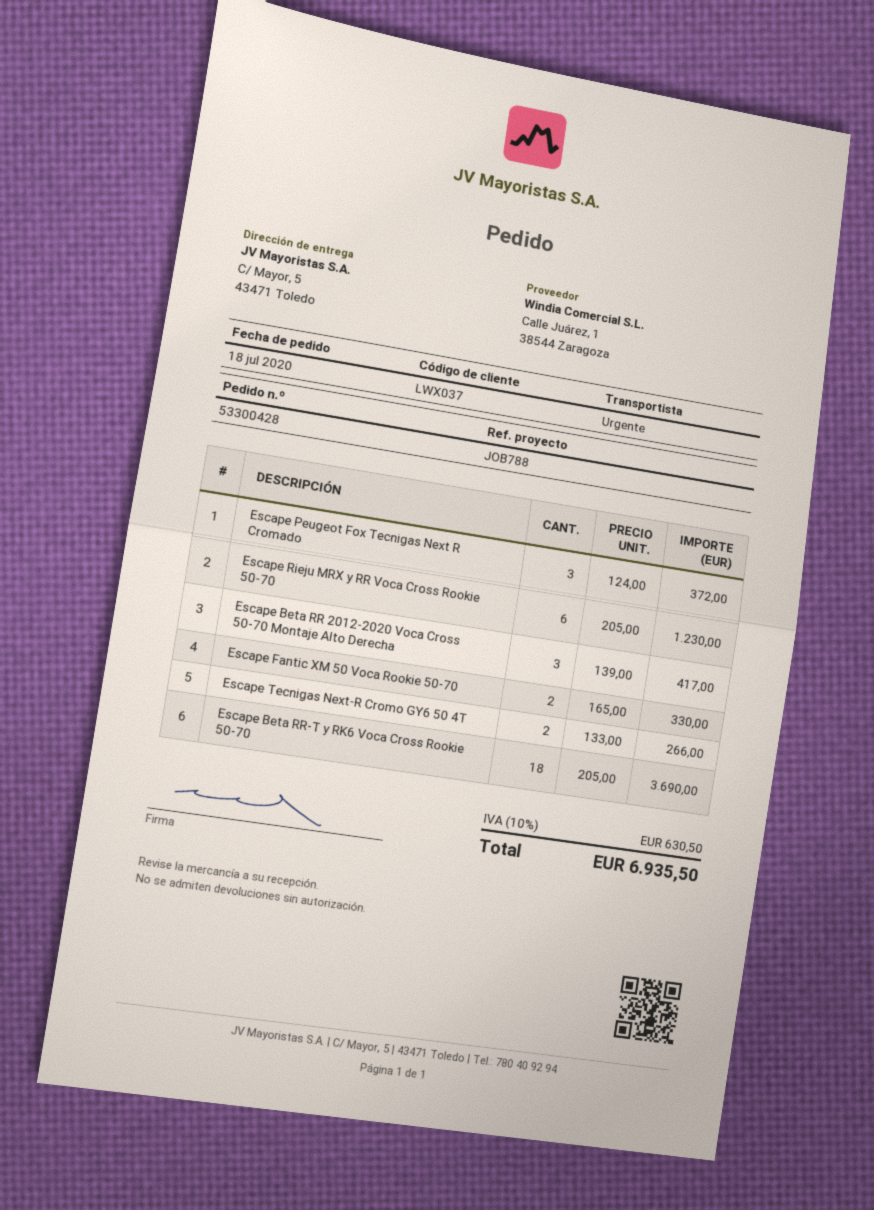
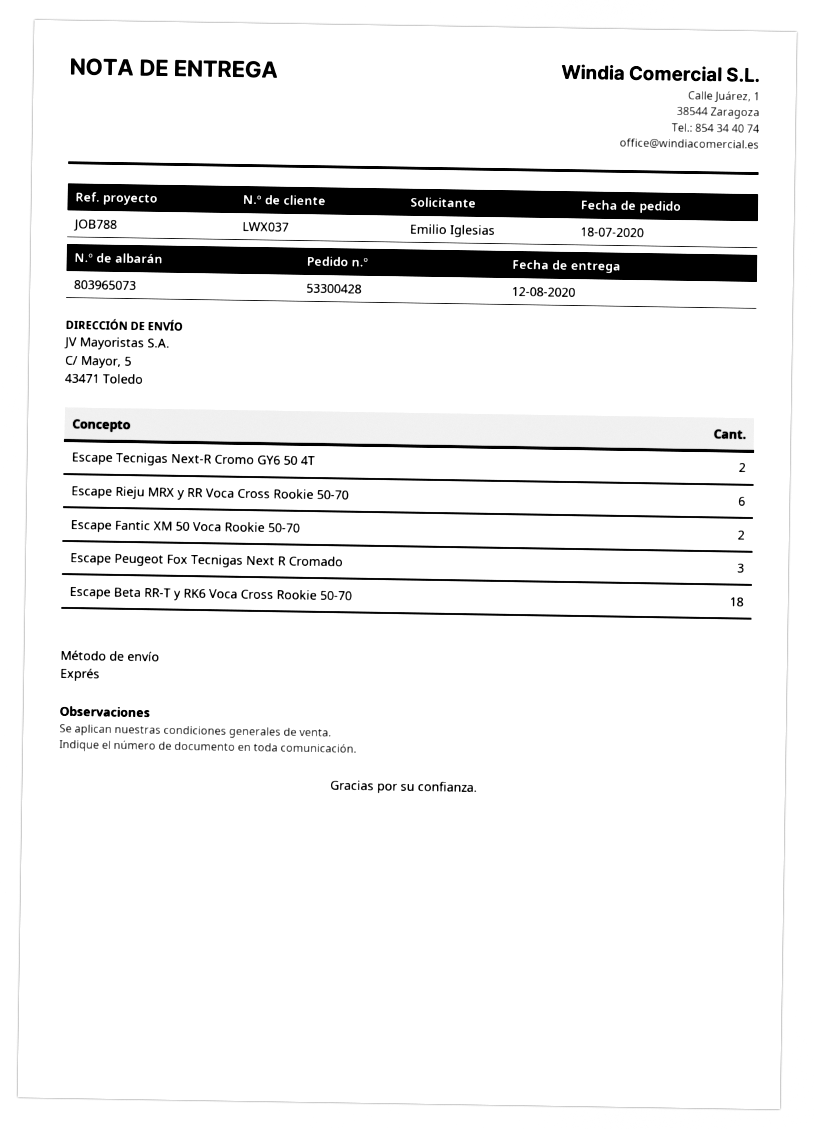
Escape Beta RR 2012-2020 Voca Cross 50-70 Montaje Alto Derecha: 3 -> none

